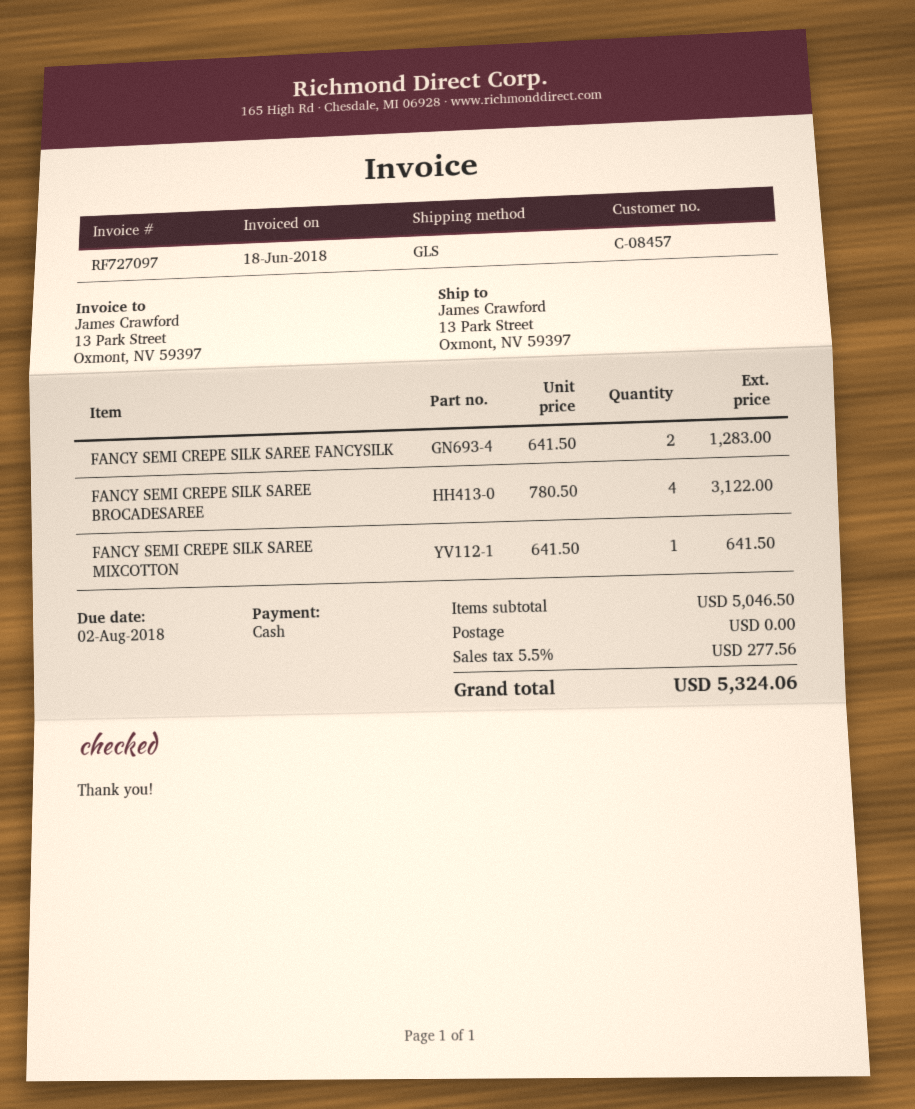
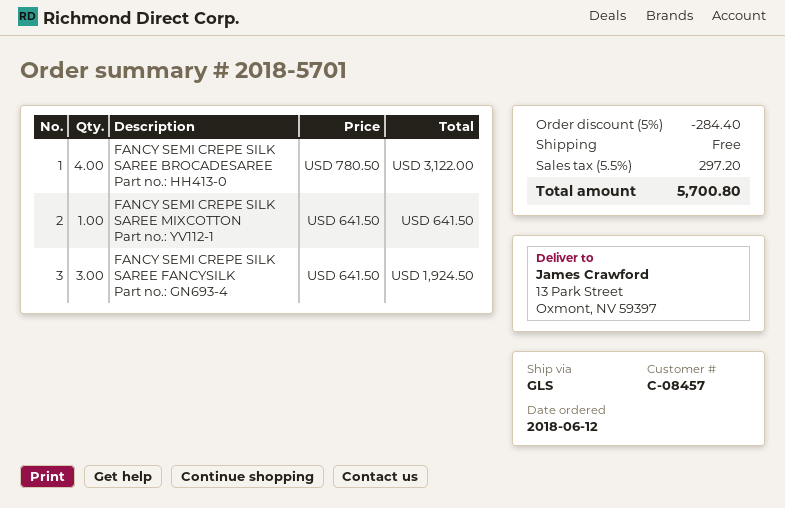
FANCY SEMI CREPE SILK SAREE FANCYSILK: 2 x 641.50 = 1283.00 -> 3 x 641.50 = 1924.50
discount: none -> 5% = 284.40
tax: 5.5% = 277.56 -> 5.5% = 297.20
total: 5324.06 -> 5700.80

